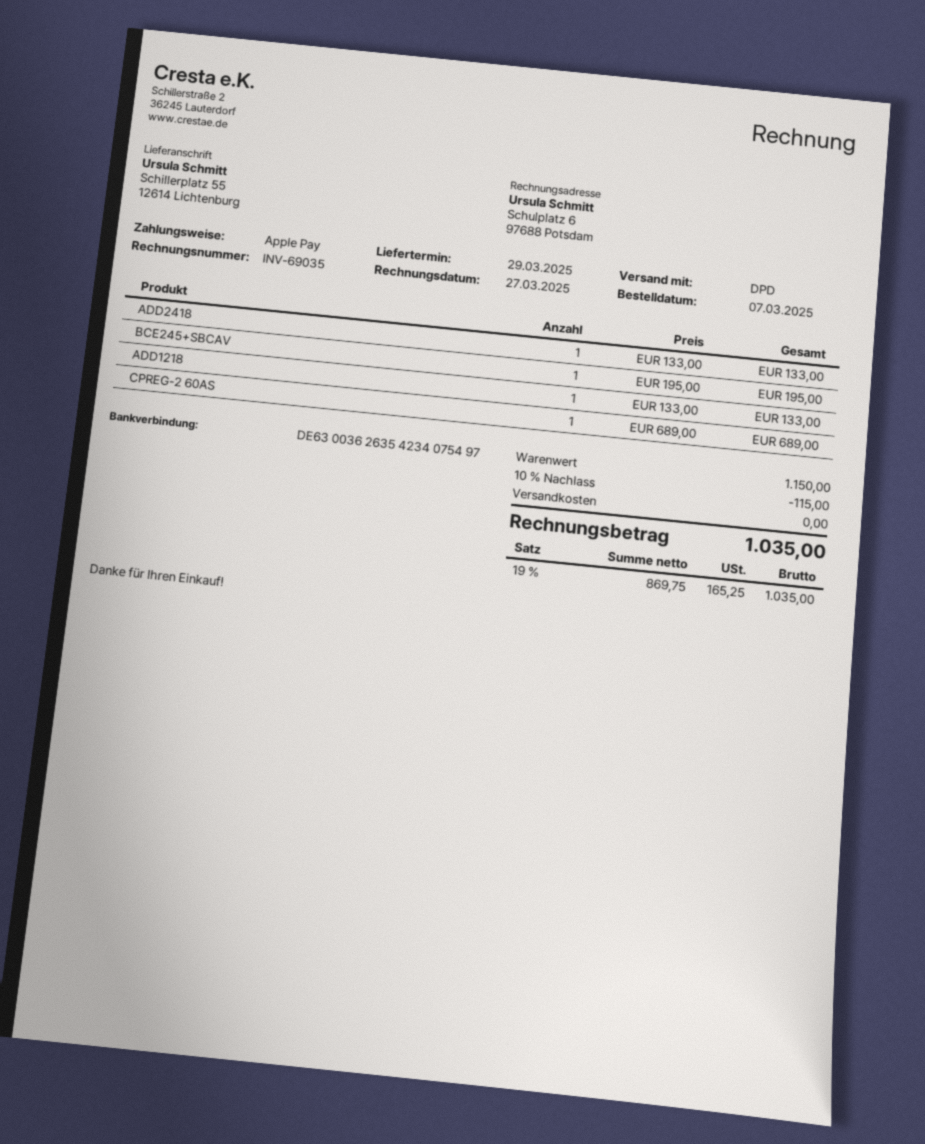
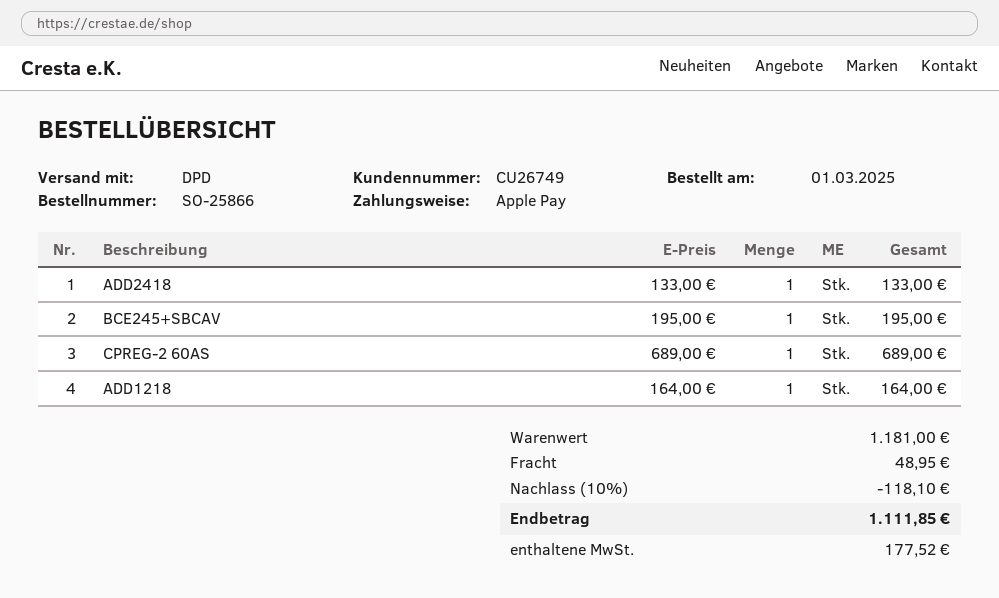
order date: 2025-03-07 -> 2025-03-01
ADD1218: 1 x 133.00 = 133.00 -> 1 x 164.00 = 164.00
subtotal: 1150.00 -> 1181.00
discount: 10% = 115.00 -> 10% = 118.10
shipping: 0.00 -> 48.95
tax: 165.25 -> 177.52
total: 1035.00 -> 1111.85

